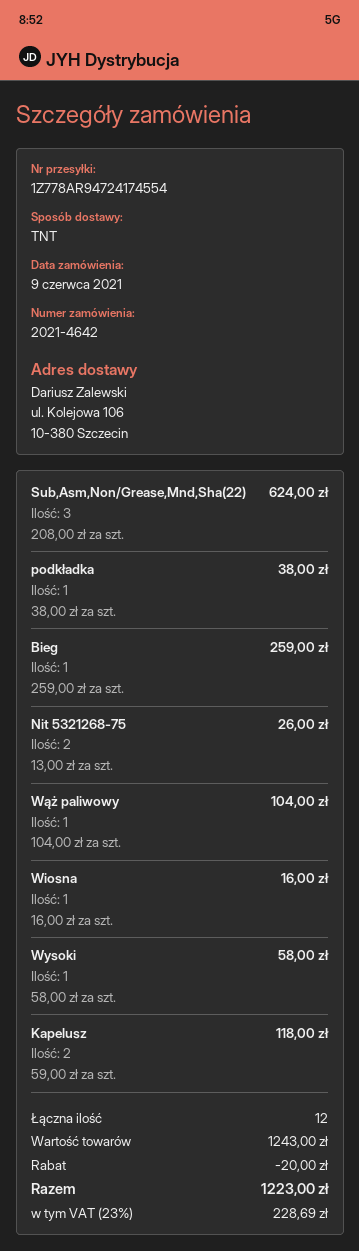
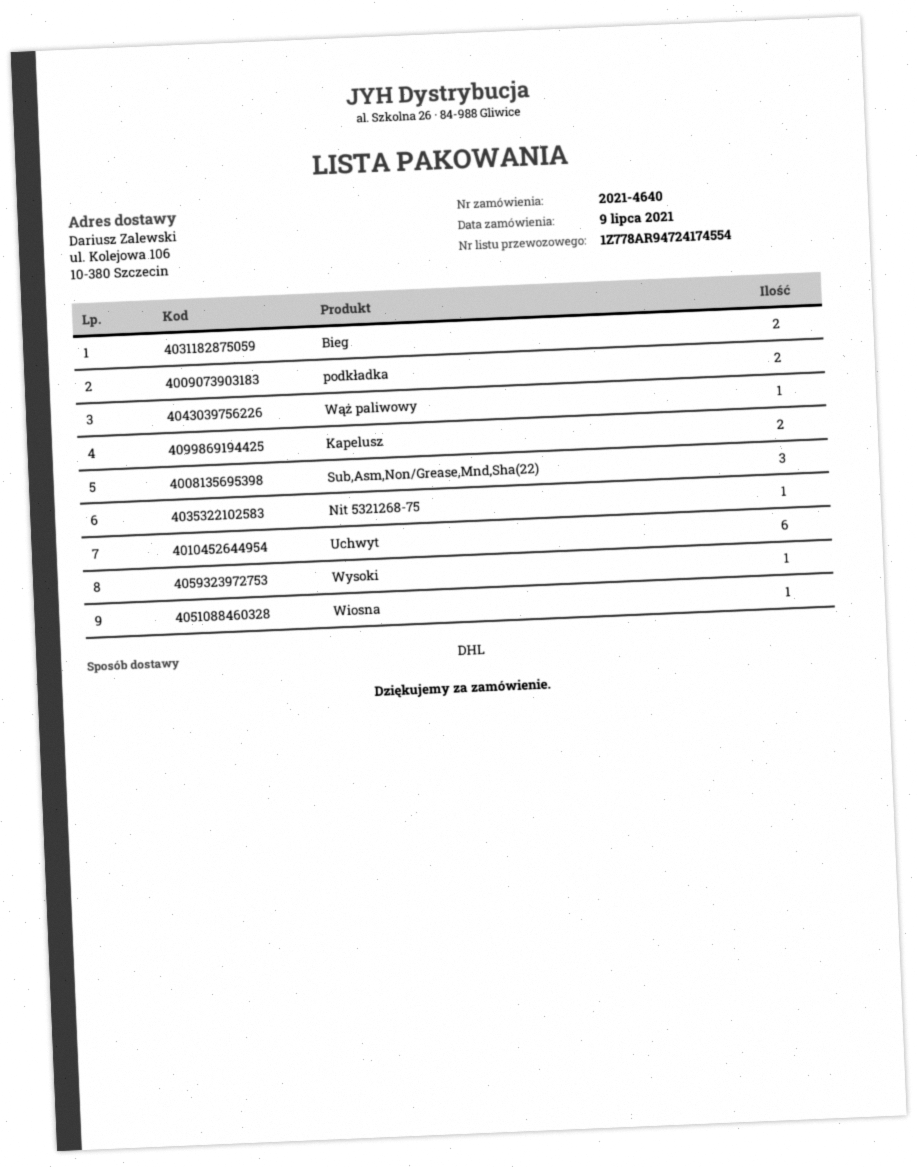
order number: 2021-4642 -> 2021-4640
order date: 2021-06-09 -> 2021-07-09
shipping method: TNT -> DHL
podkładka: 1 -> 2
Bieg: 1 -> 2
Nit 5321268-75: 2 -> 1
Uchwyt: none -> 6

